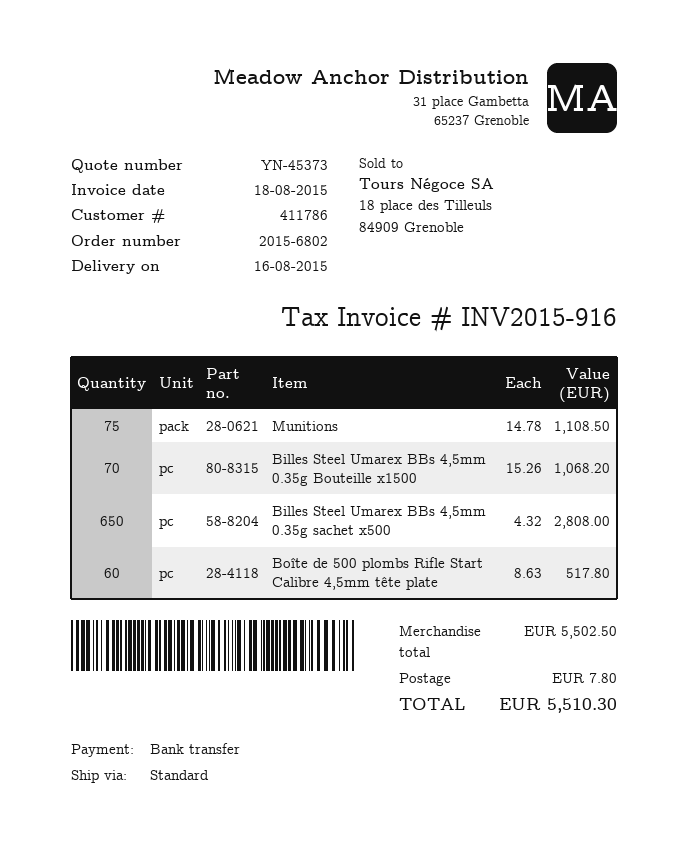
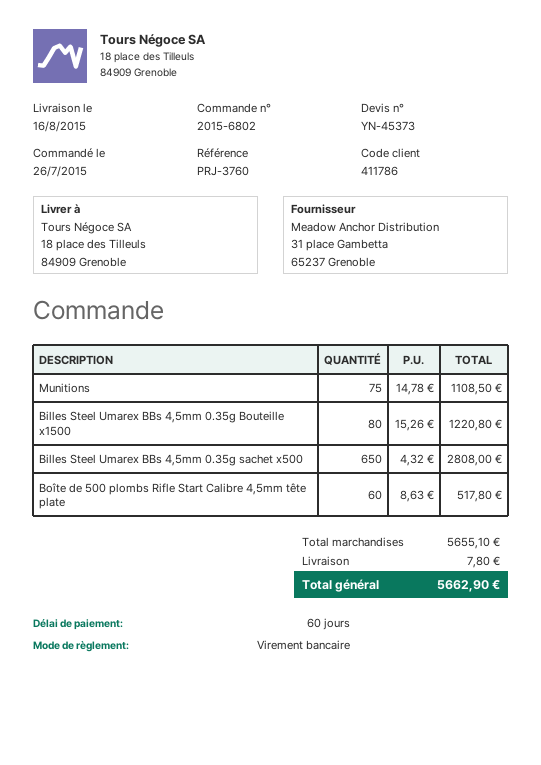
Billes Steel Umarex BBs 4,5mm 0.35g Bouteille x1500: 70 x 15.26 = 1068.20 -> 80 x 15.26 = 1220.80
subtotal: 5502.50 -> 5655.10
total: 5510.30 -> 5662.90

